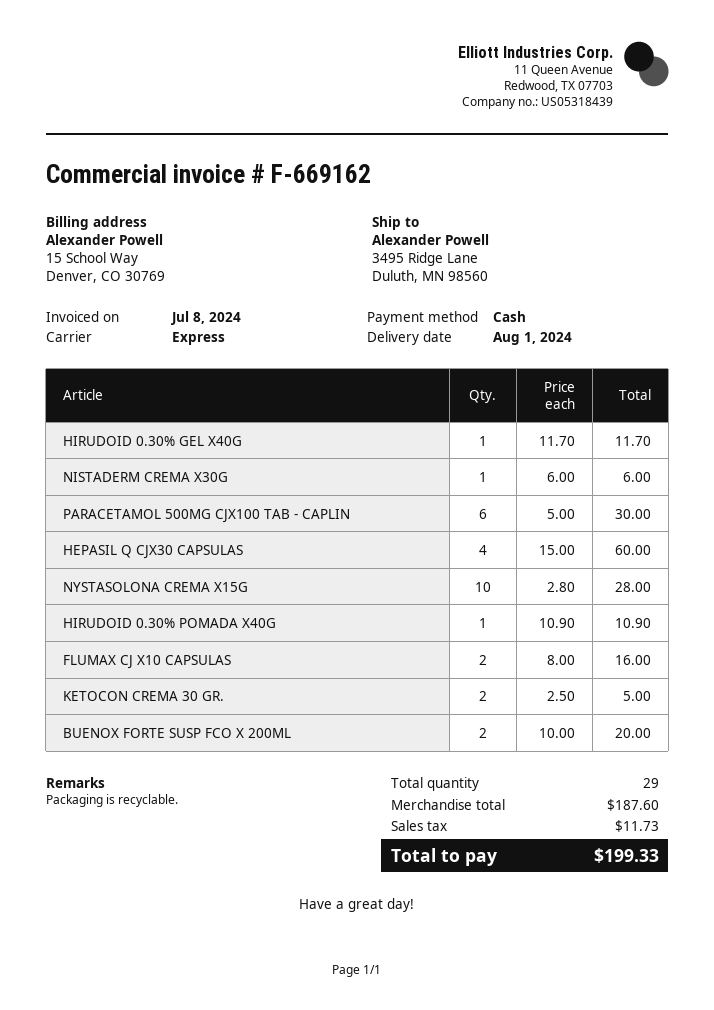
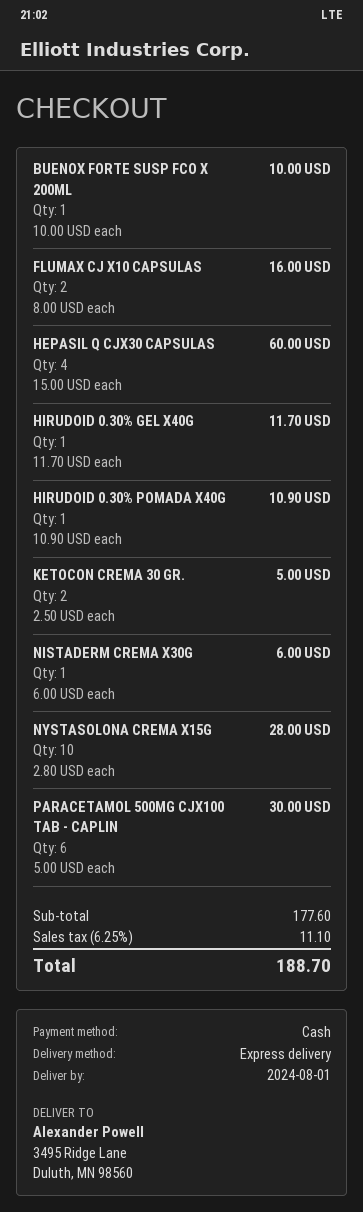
BUENOX FORTE SUSP FCO X 200ML: 2 x 10.00 = 20.00 -> 1 x 10.00 = 10.00
subtotal: 187.60 -> 177.60
tax: 11.73 -> 11.10
total: 199.33 -> 188.70

